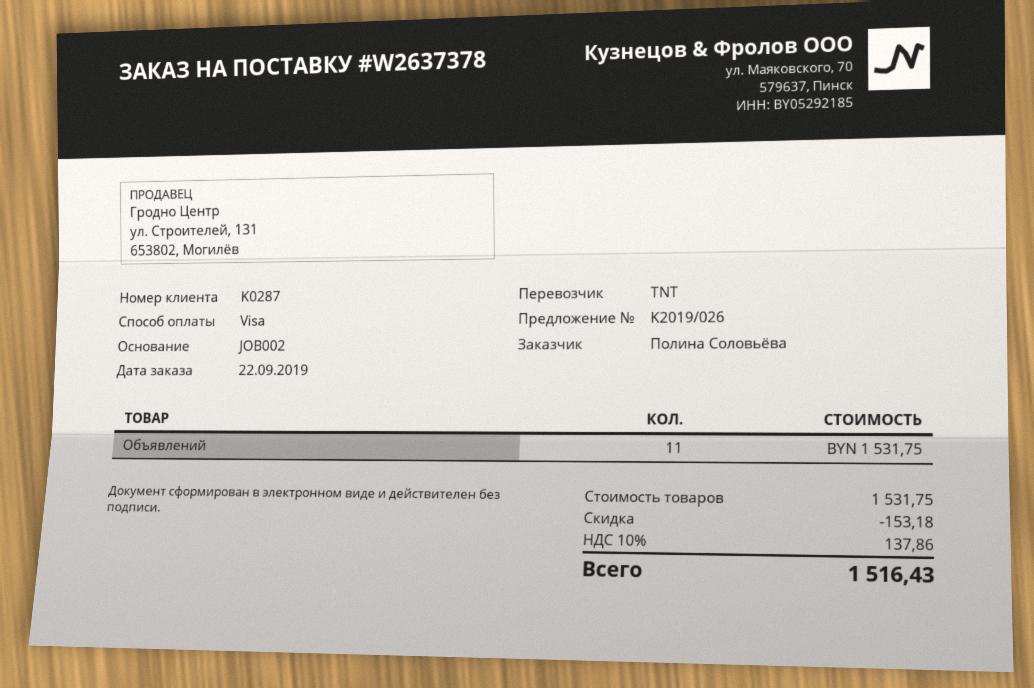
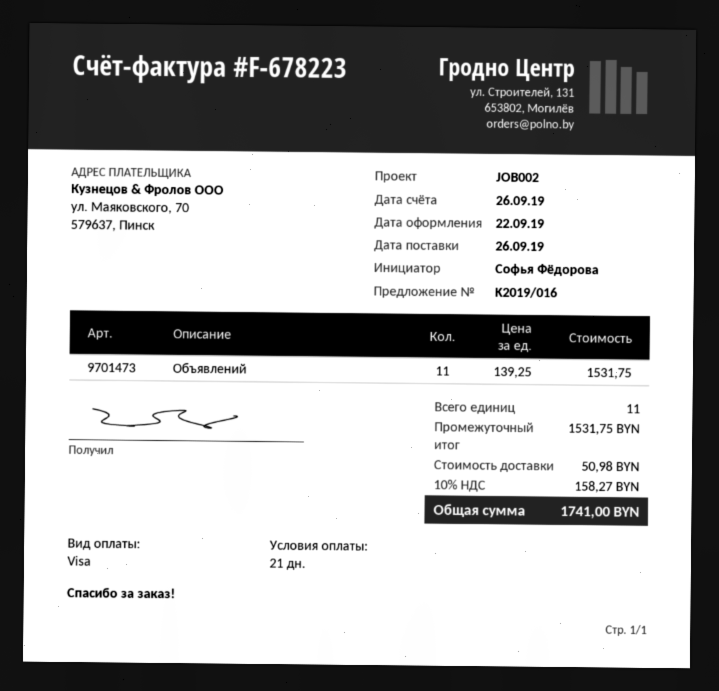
quote number: K2019/026 -> K2019/016
ordered by: Полина Соловьёва -> Софья Фёдорова
discount: 153.18 -> none
shipping: none -> 50.98
tax: 10% = 137.86 -> 10% = 158.27
total: 1516.43 -> 1741.00

